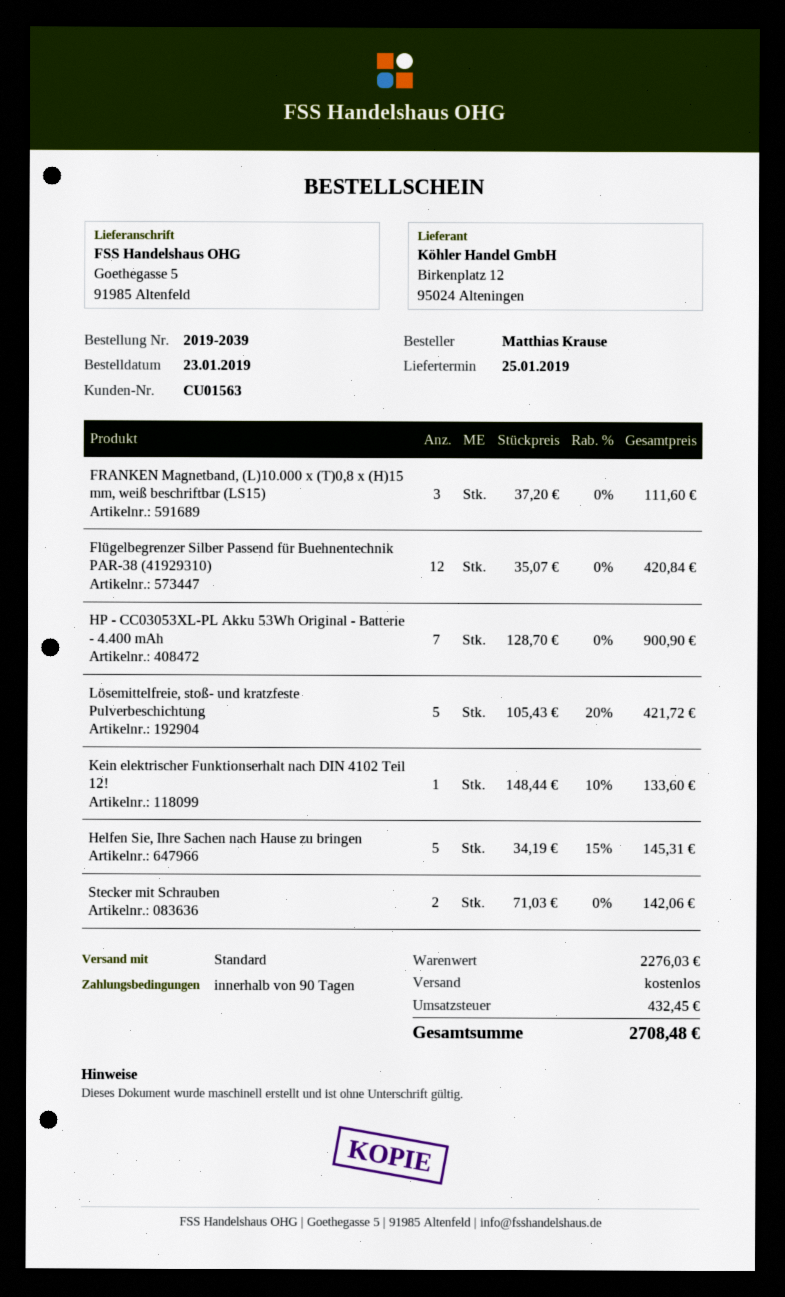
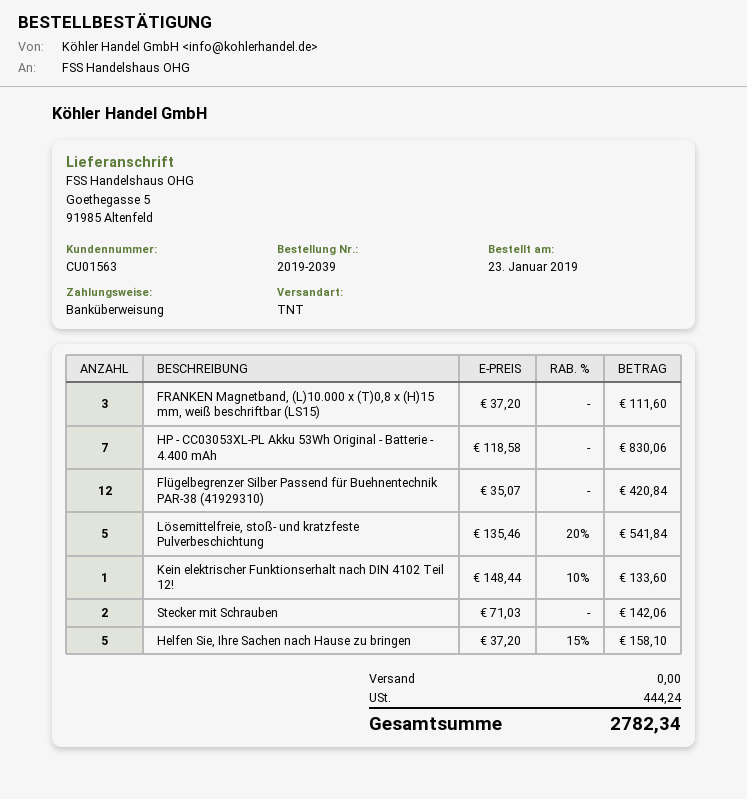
shipping method: standard -> TNT
HP - CC03053XL-PL Akku 53Wh Original - Batterie - 4.400 mAh: 7 x 128.70 = 900.90 -> 7 x 118.58 = 830.06
Lösemittelfreie, stoß- und kratzfeste Pulverbeschichtung: 5 x 105.43 - 20% = 421.72 -> 5 x 135.46 - 20% = 541.84
Helfen Sie, Ihre Sachen nach Hause zu bringen: 5 x 34.19 - 15% = 145.31 -> 5 x 37.20 - 15% = 158.10
tax: 432.45 -> 444.24
total: 2708.48 -> 2782.34

